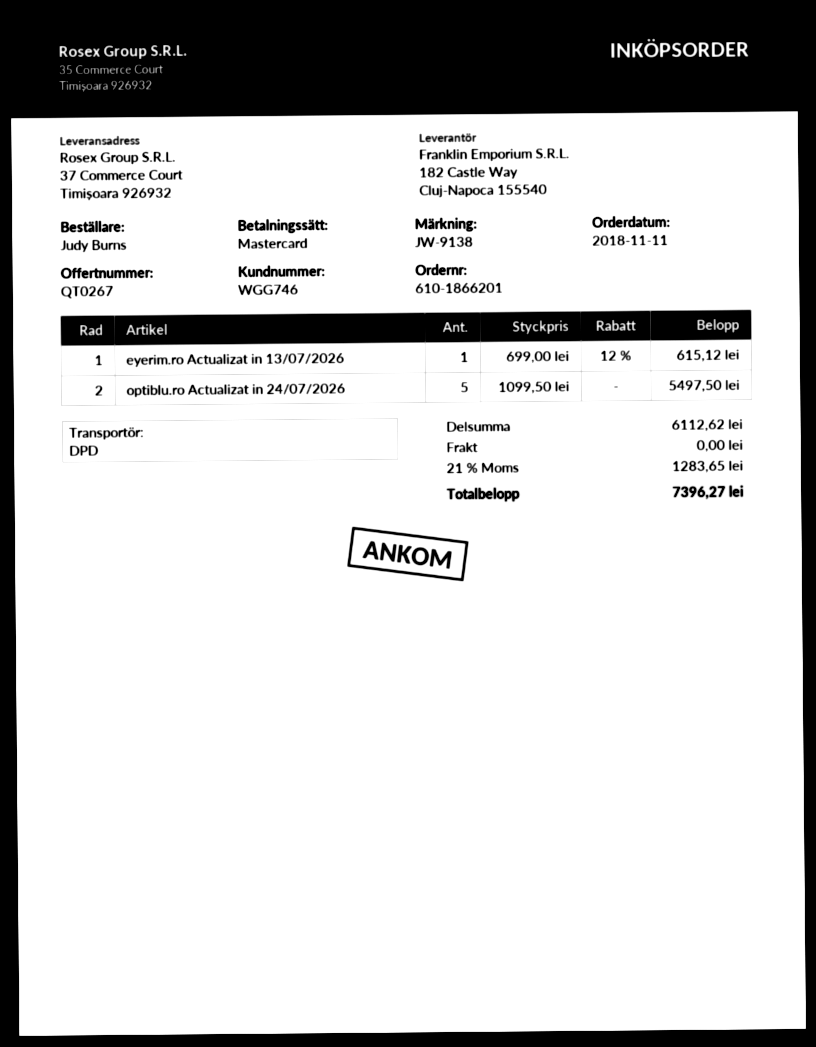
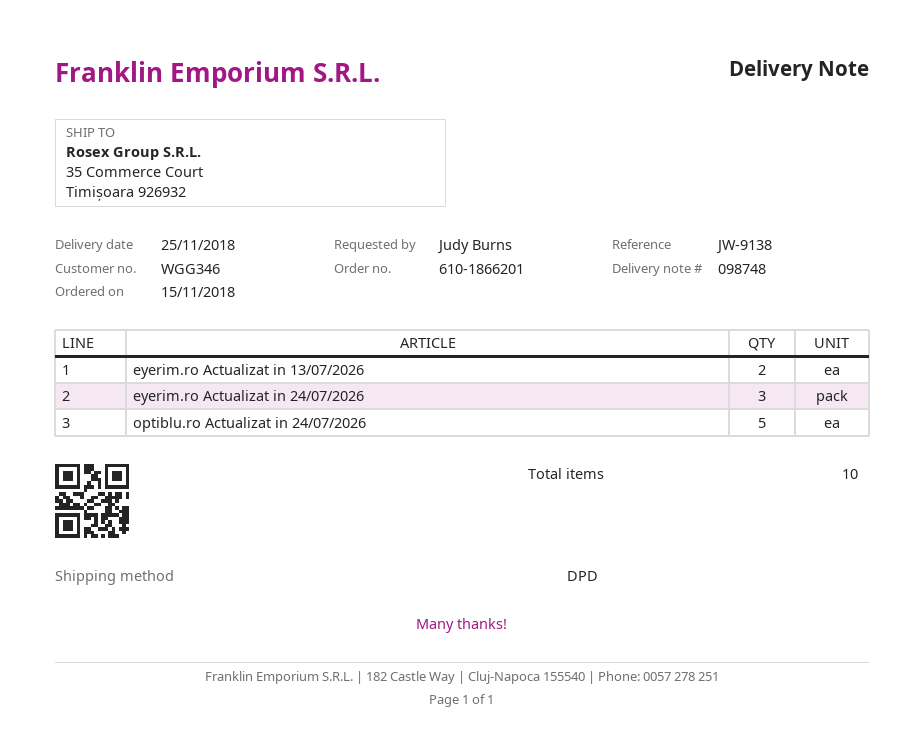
order date: 2018-11-11 -> 2018-11-15
customer number: WGG746 -> WGG346
ship to: 37 Commerce Court, Timișoara 926932 -> 35 Commerce Court, Timișoara 926932
eyerim.ro Actualizat in 13/07/2026: 1 -> 2
eyerim.ro Actualizat in 24/07/2026: none -> 3

